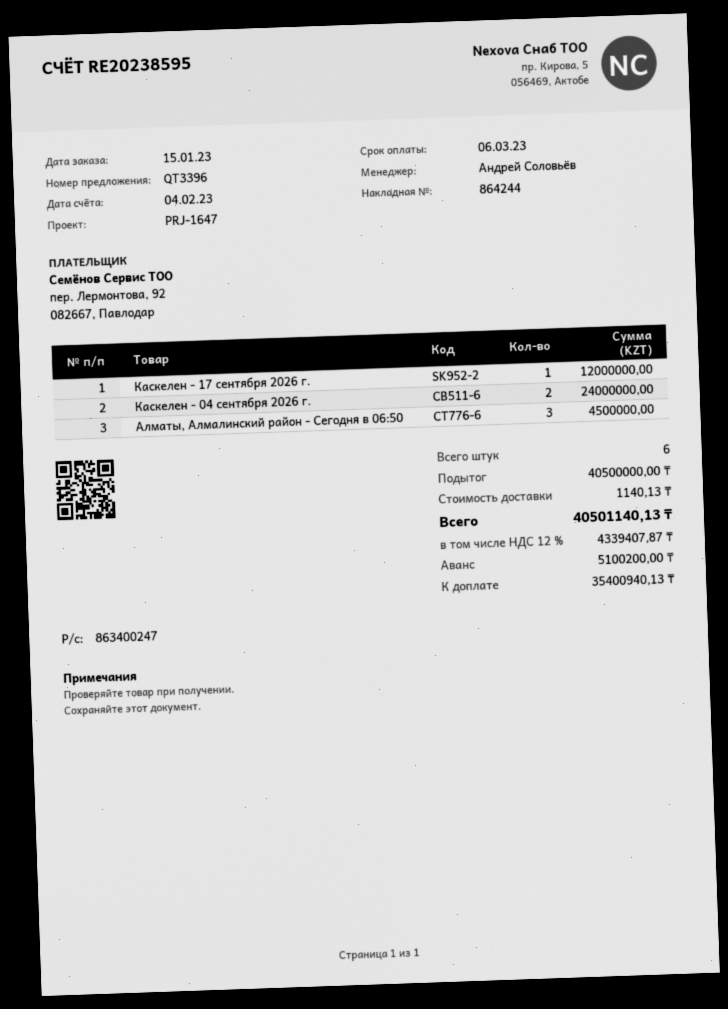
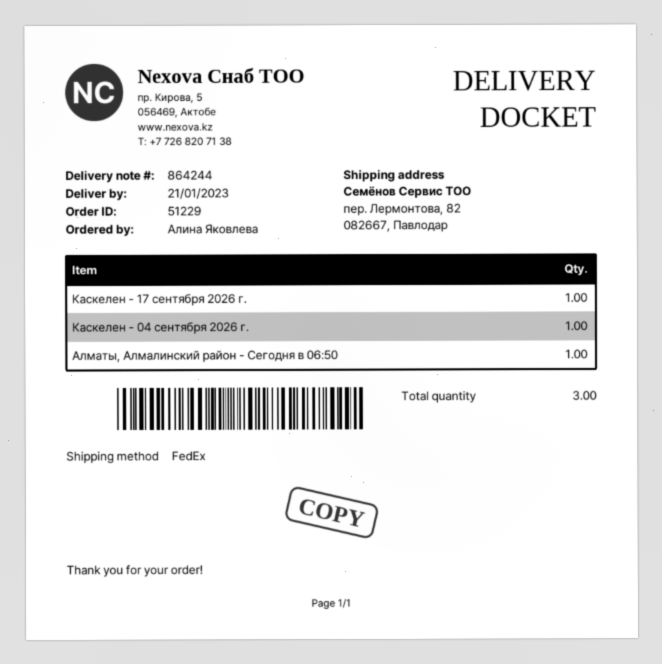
Каскелен - 04 сентября 2026 г.: 2 -> 1
Алматы, Алмалинский район - Сегодня в 06:50: 3 -> 1
total quantity: 6 -> 3

